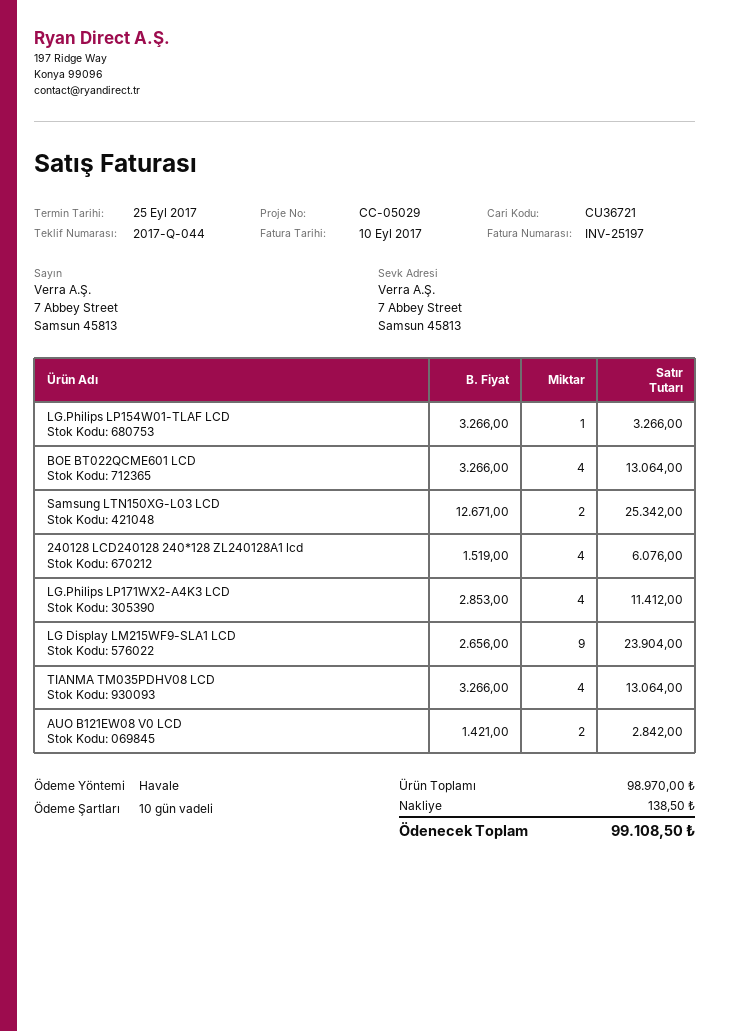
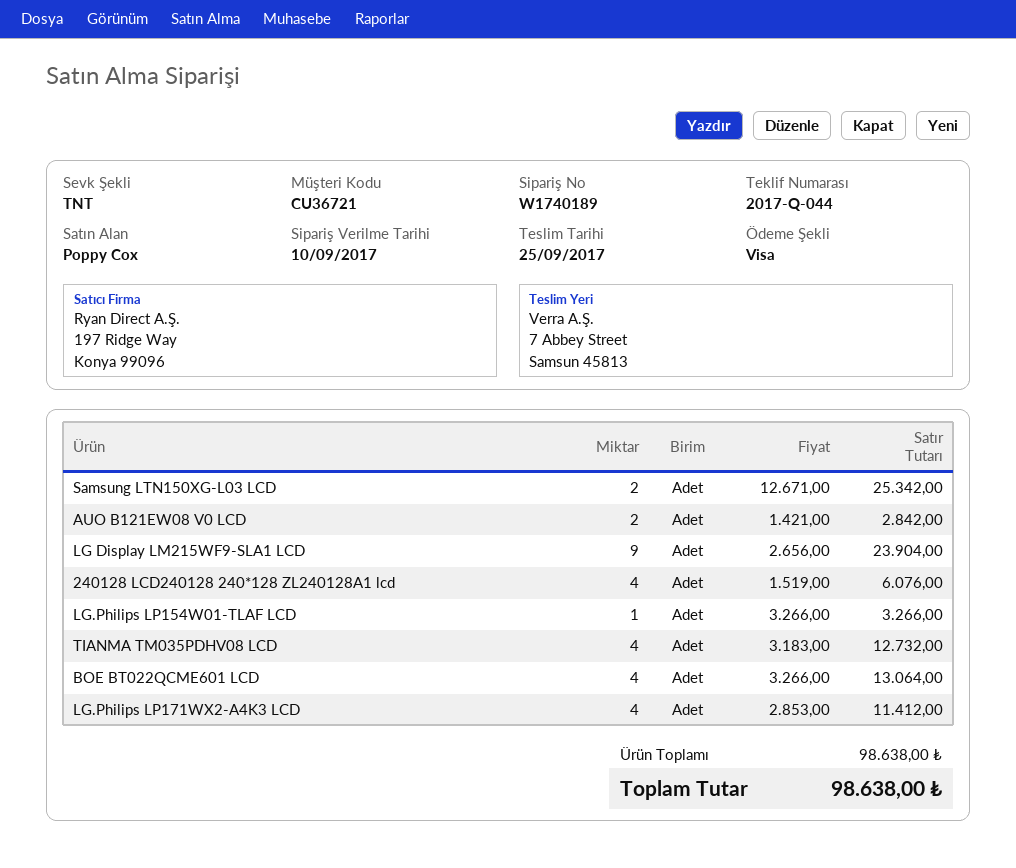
payment method: bank transfer -> Visa
TIANMA TM035PDHV08 LCD: 4 x 3266.00 = 13064.00 -> 4 x 3183.00 = 12732.00
subtotal: 98970.00 -> 98638.00
shipping: 138.50 -> none
total: 99108.50 -> 98638.00

